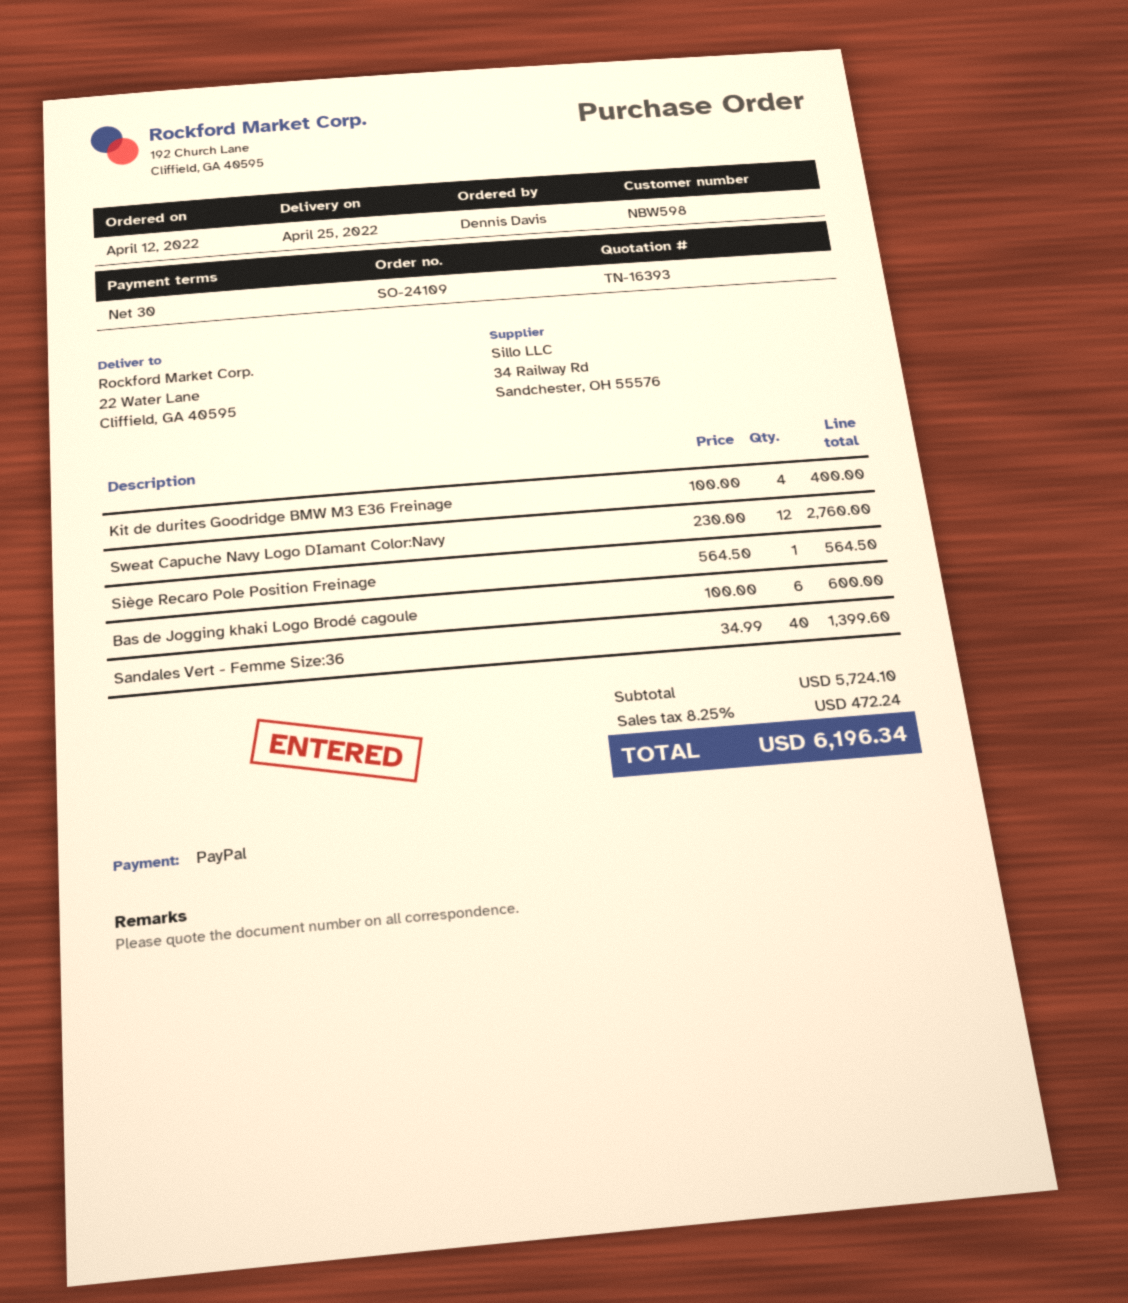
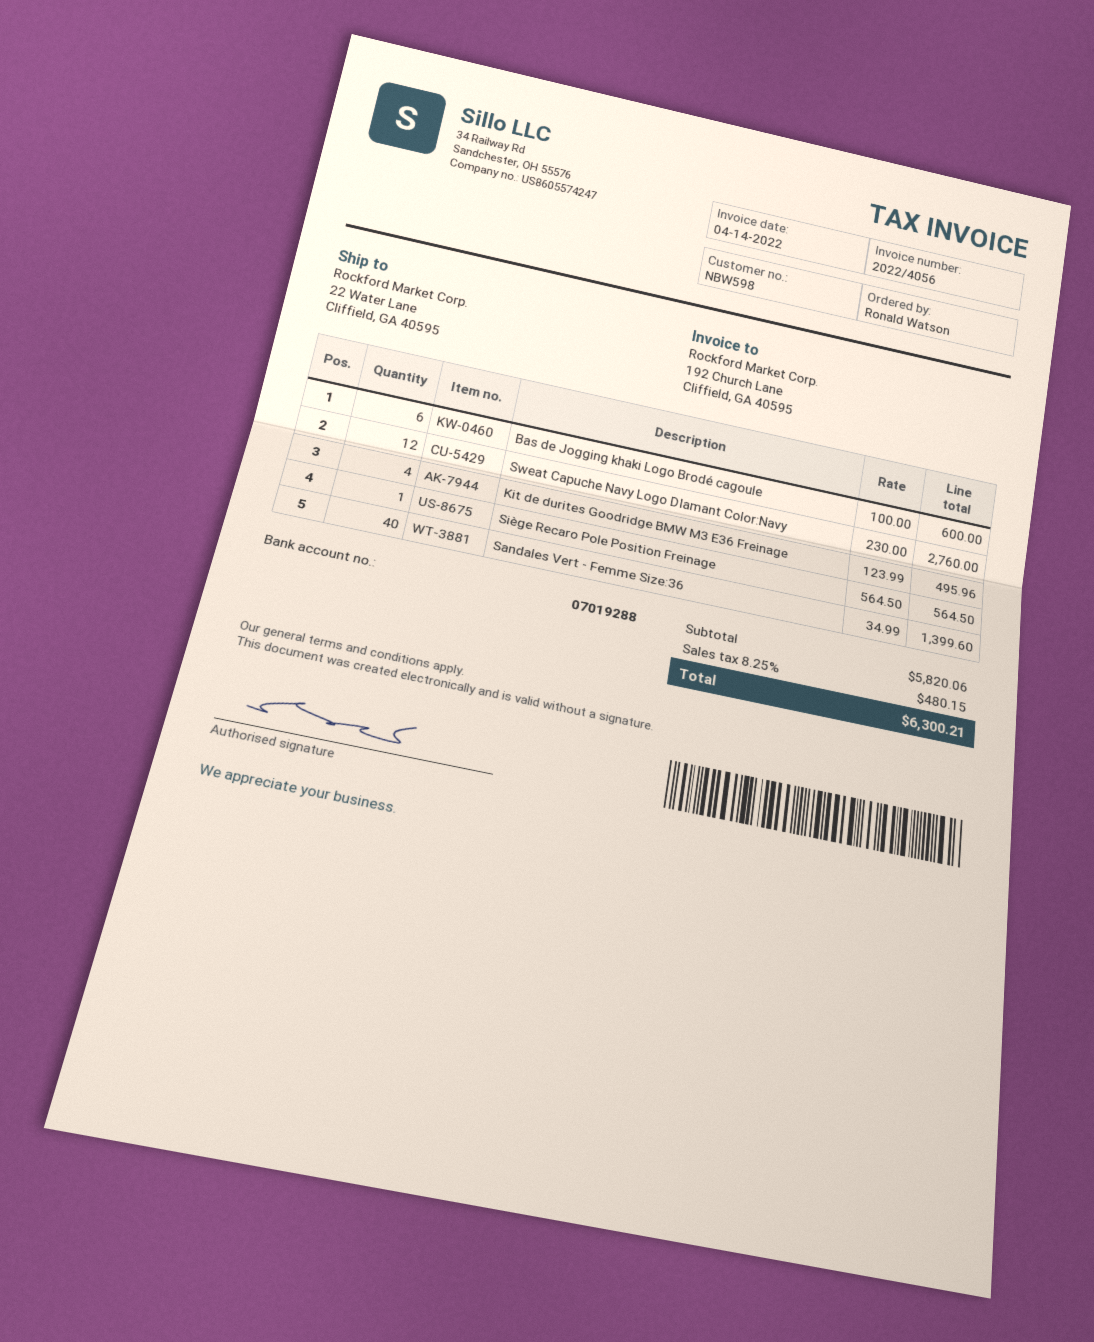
ordered by: Dennis Davis -> Ronald Watson
Kit de durites Goodridge BMW M3 E36 Freinage: 4 x 100.00 = 400.00 -> 4 x 123.99 = 495.96
subtotal: 5724.10 -> 5820.06
tax: 8.25% = 472.24 -> 8.25% = 480.15
total: 6196.34 -> 6300.21

